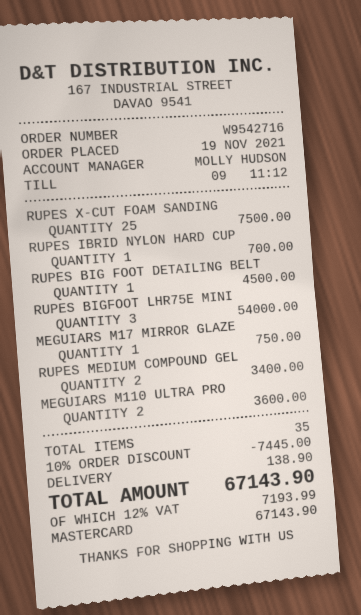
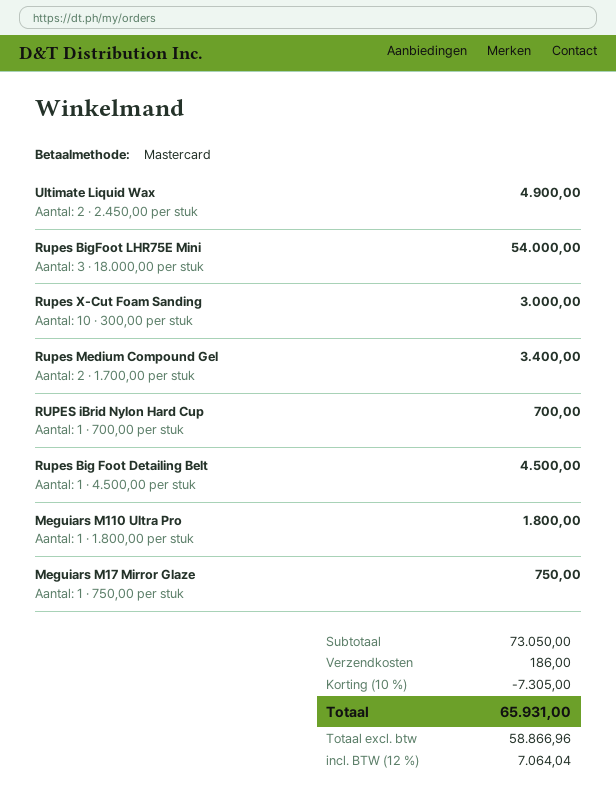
RUPES X-CUT FOAM SANDING: 25 for 7500.00 -> 10 for 3000.00
MEGUIARS M110 ULTRA PRO: 2 for 3600.00 -> 1 for 1800.00
Ultimate Liquid Wax: none -> 2 for 4900.00
discount: 10% = 7445.00 -> 10% = 7305.00
shipping: 138.90 -> 186.00
tax: 12% = 7193.99 -> 12% = 7064.04
total: 67143.90 -> 65931.00

